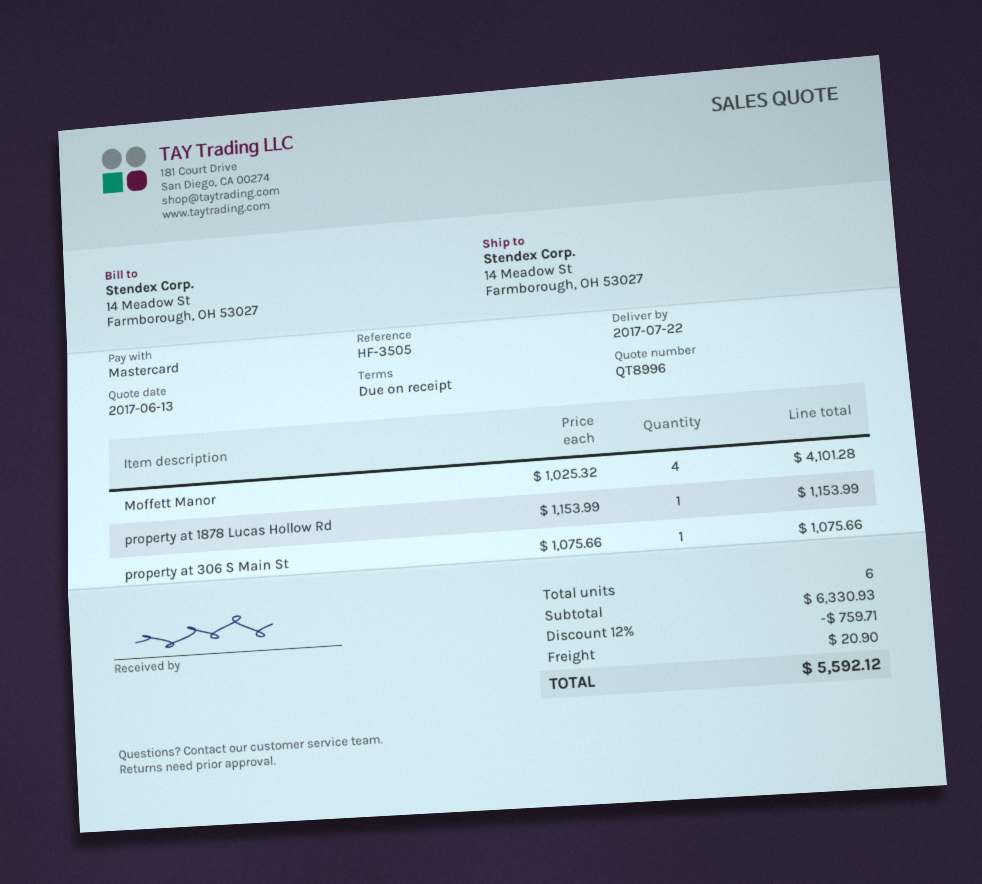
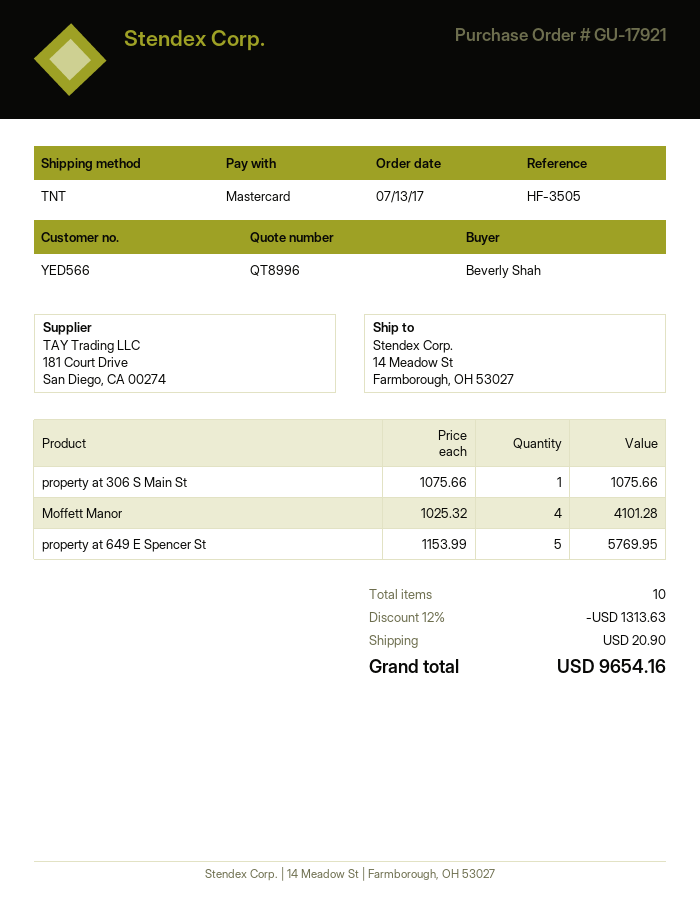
property at 1878 Lucas Hollow Rd: 1 x 1153.99 = 1153.99 -> none
property at 649 E Spencer St: none -> 5 x 1153.99 = 5769.95
total quantity: 6 -> 10
discount: 12% = 759.71 -> 12% = 1313.63
total: 5592.12 -> 9654.16

